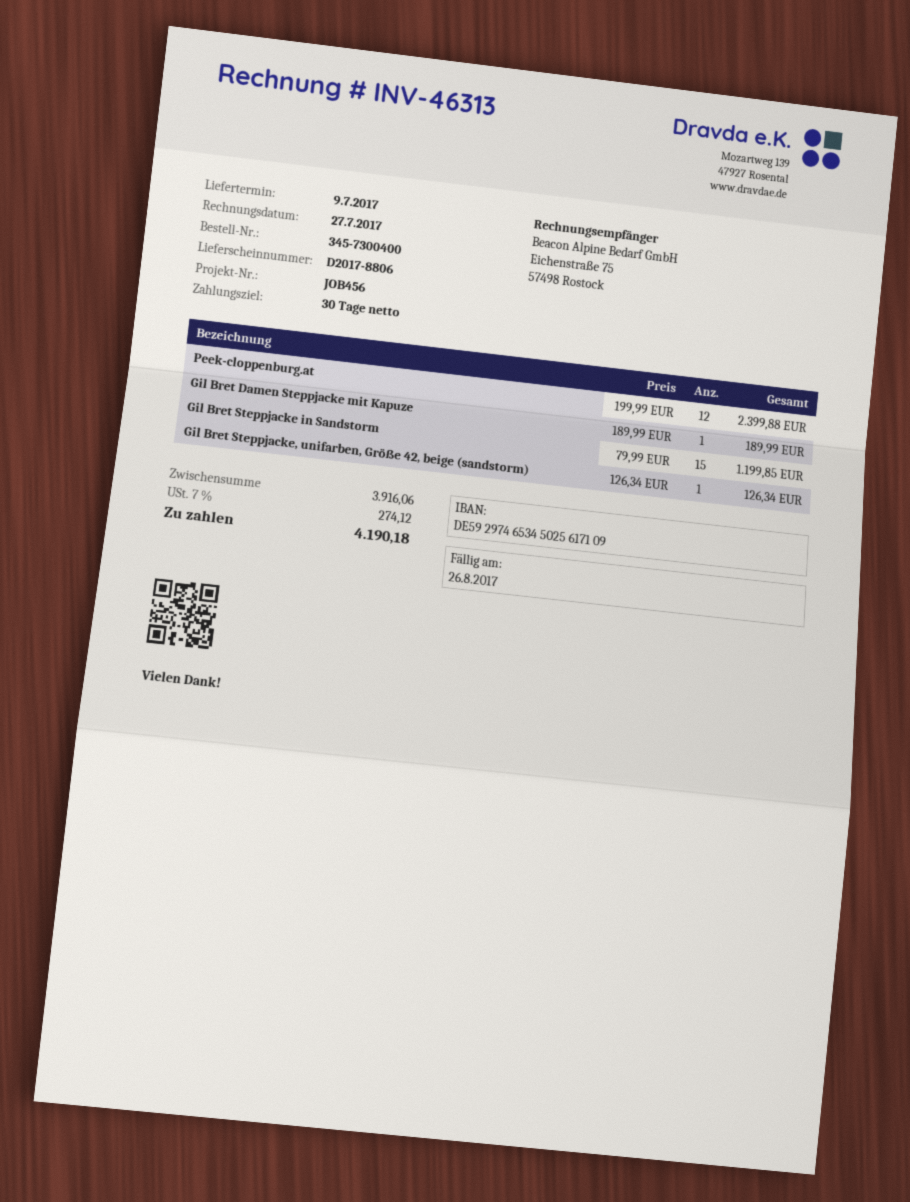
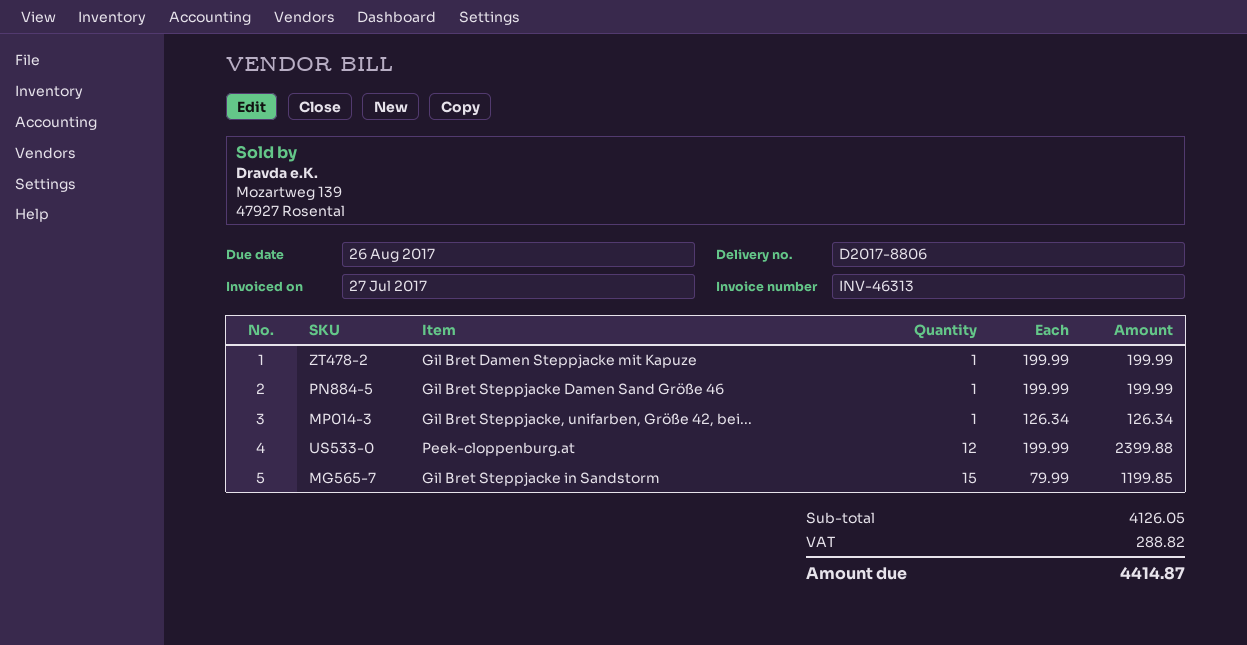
Gil Bret Damen Steppjacke mit Kapuze: 1 x 189.99 = 189.99 -> 1 x 199.99 = 199.99
Gil Bret Steppjacke Damen Sand Größe 46: none -> 1 x 199.99 = 199.99
subtotal: 3916.06 -> 4126.05
tax: 274.12 -> 288.82
total: 4190.18 -> 4414.87

